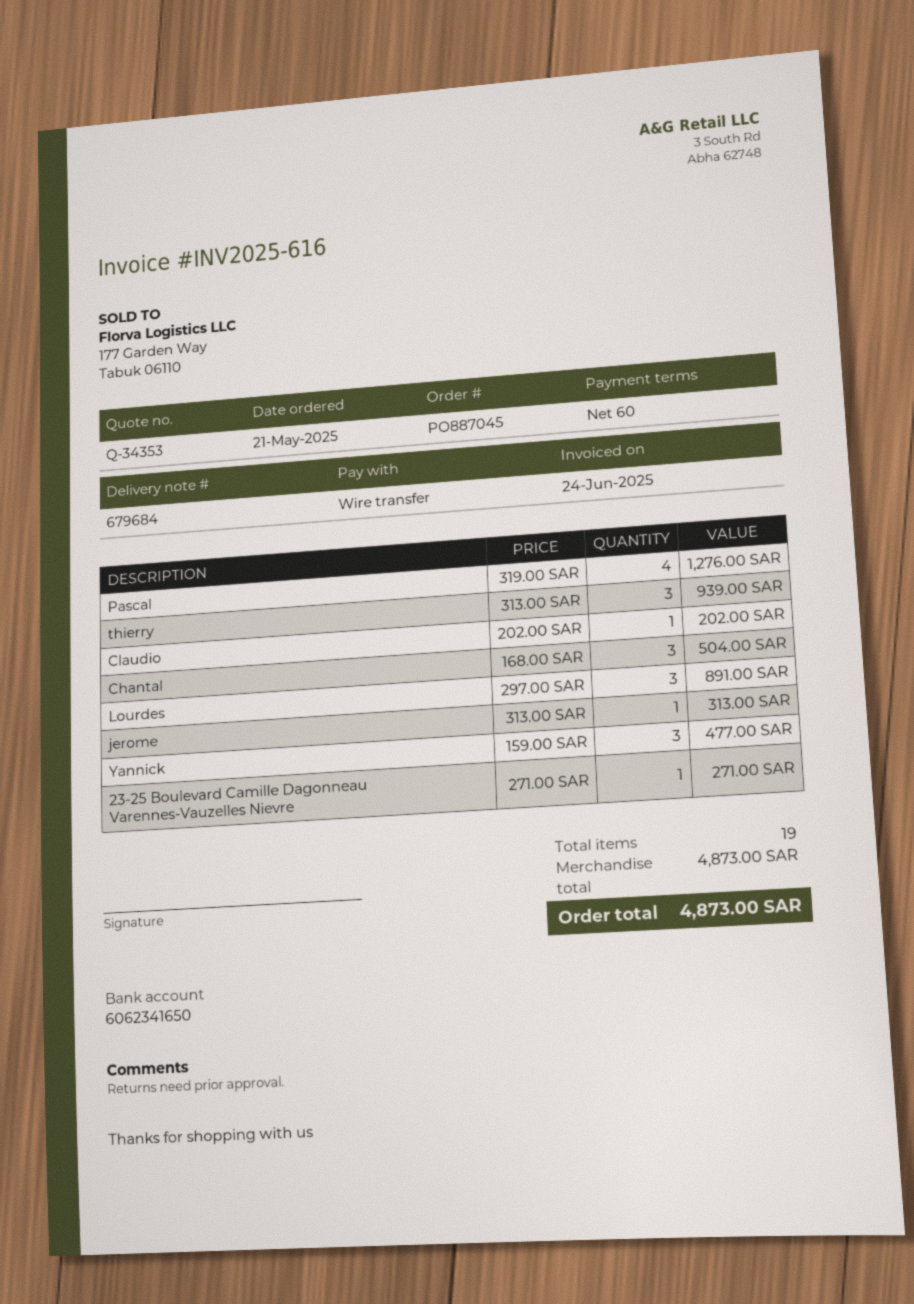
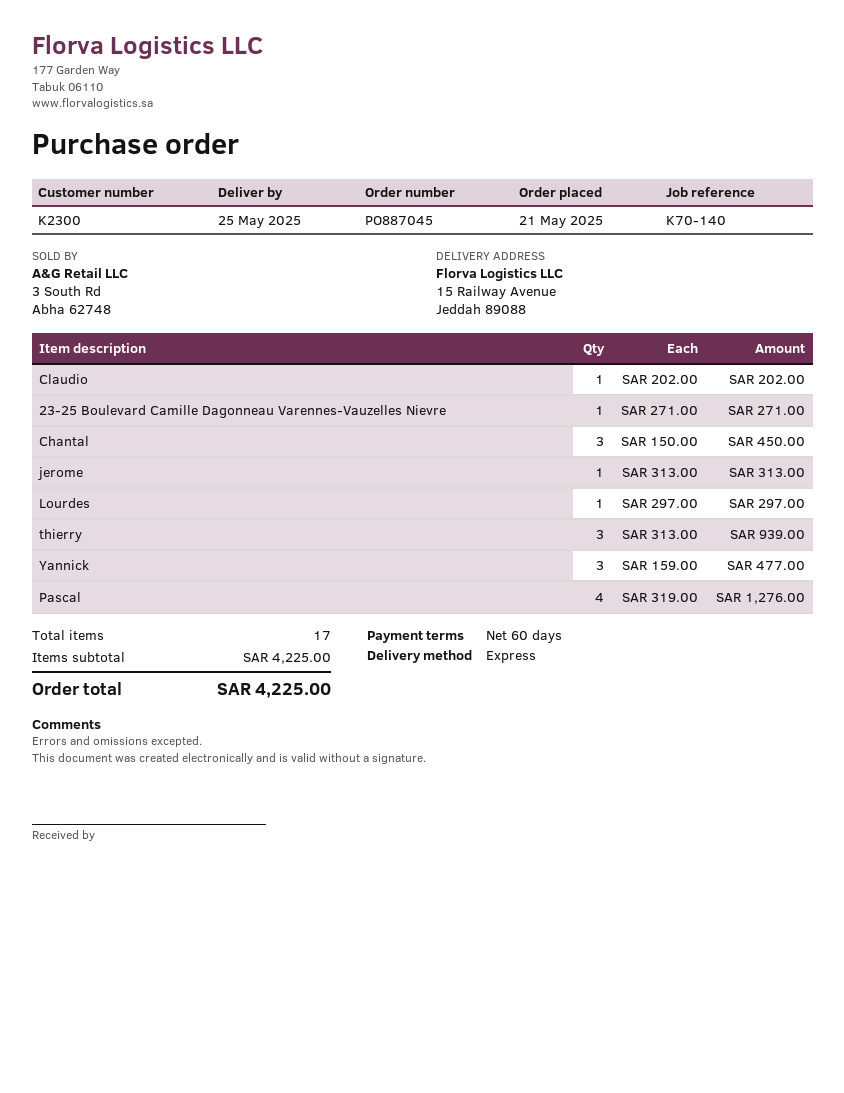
Chantal: 3 x 168.00 = 504.00 -> 3 x 150.00 = 450.00
Lourdes: 3 x 297.00 = 891.00 -> 1 x 297.00 = 297.00
total quantity: 19 -> 17
subtotal: 4873.00 -> 4225.00
total: 4873.00 -> 4225.00

